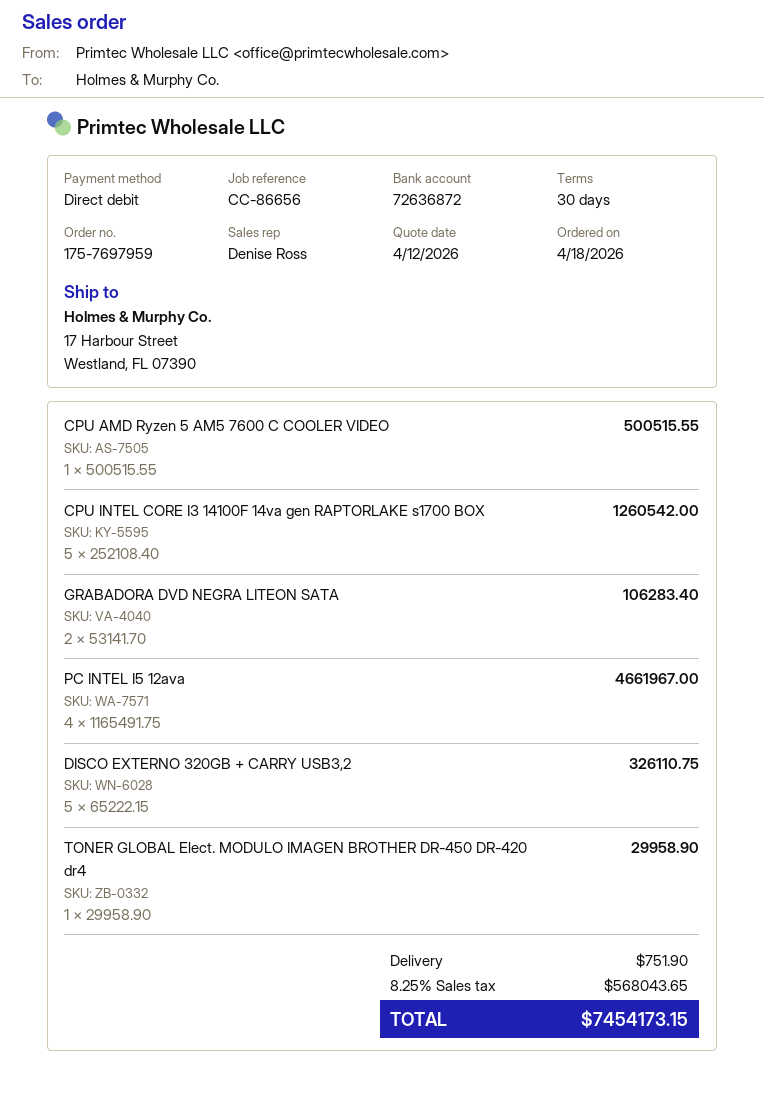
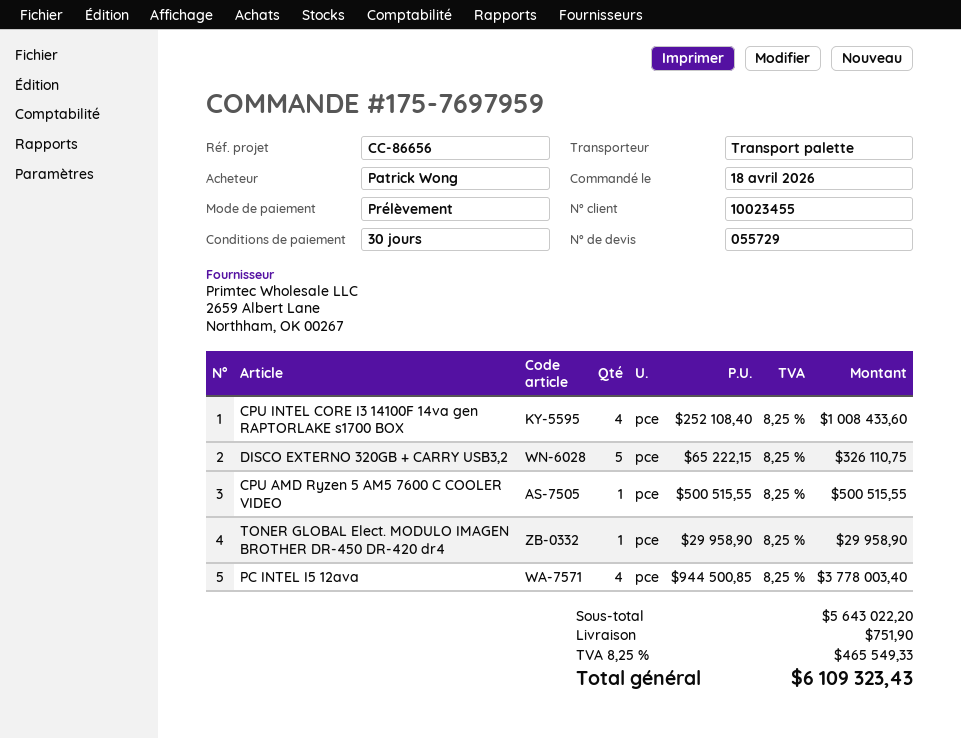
CPU INTEL CORE I3 14100F 14va gen RAPTORLAKE s1700 BOX: 5 x 252108.40 = 1260542.00 -> 4 x 252108.40 = 1008433.60
GRABADORA DVD NEGRA LITEON SATA: 2 x 53141.70 = 106283.40 -> none
PC INTEL I5 12ava: 4 x 1165491.75 = 4661967.00 -> 4 x 944500.85 = 3778003.40
tax: 8.25% = 568043.65 -> 8.25% = 465549.33
total: 7454173.15 -> 6109323.43

